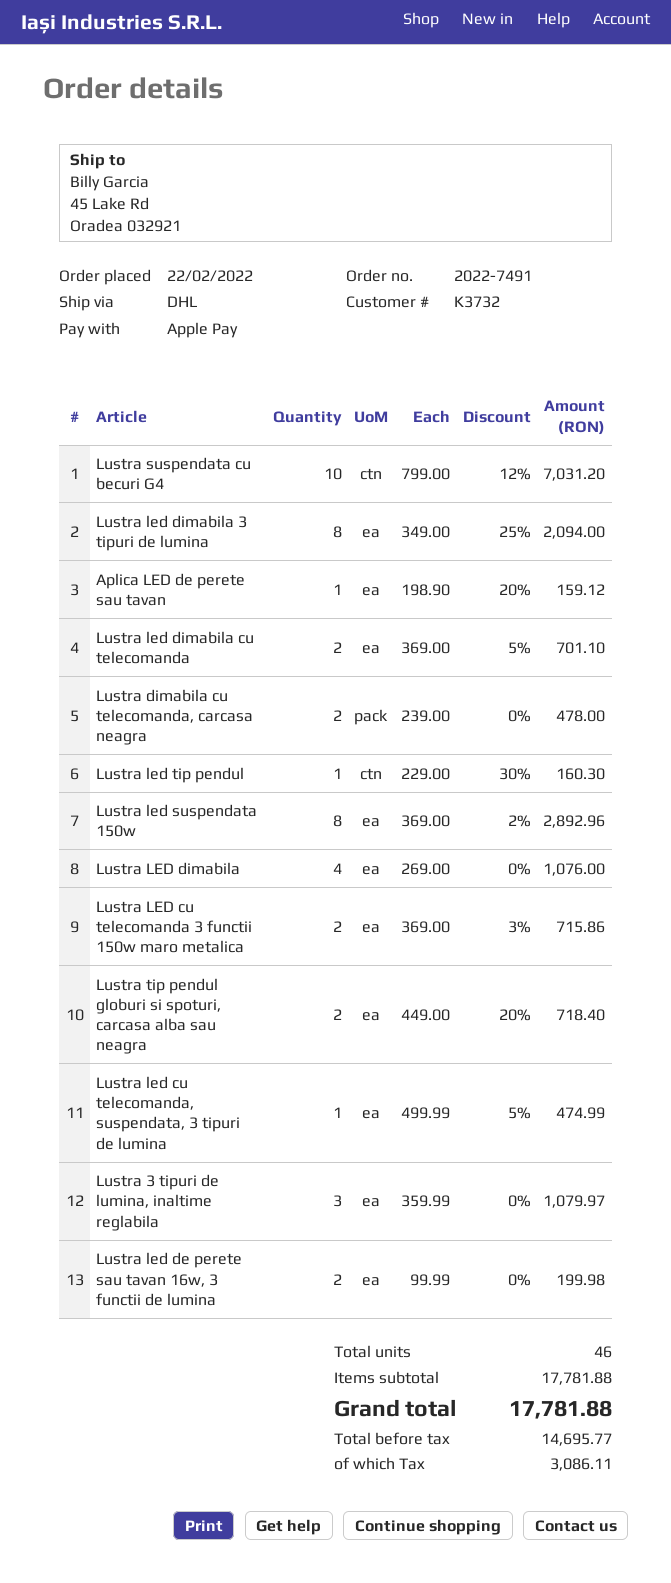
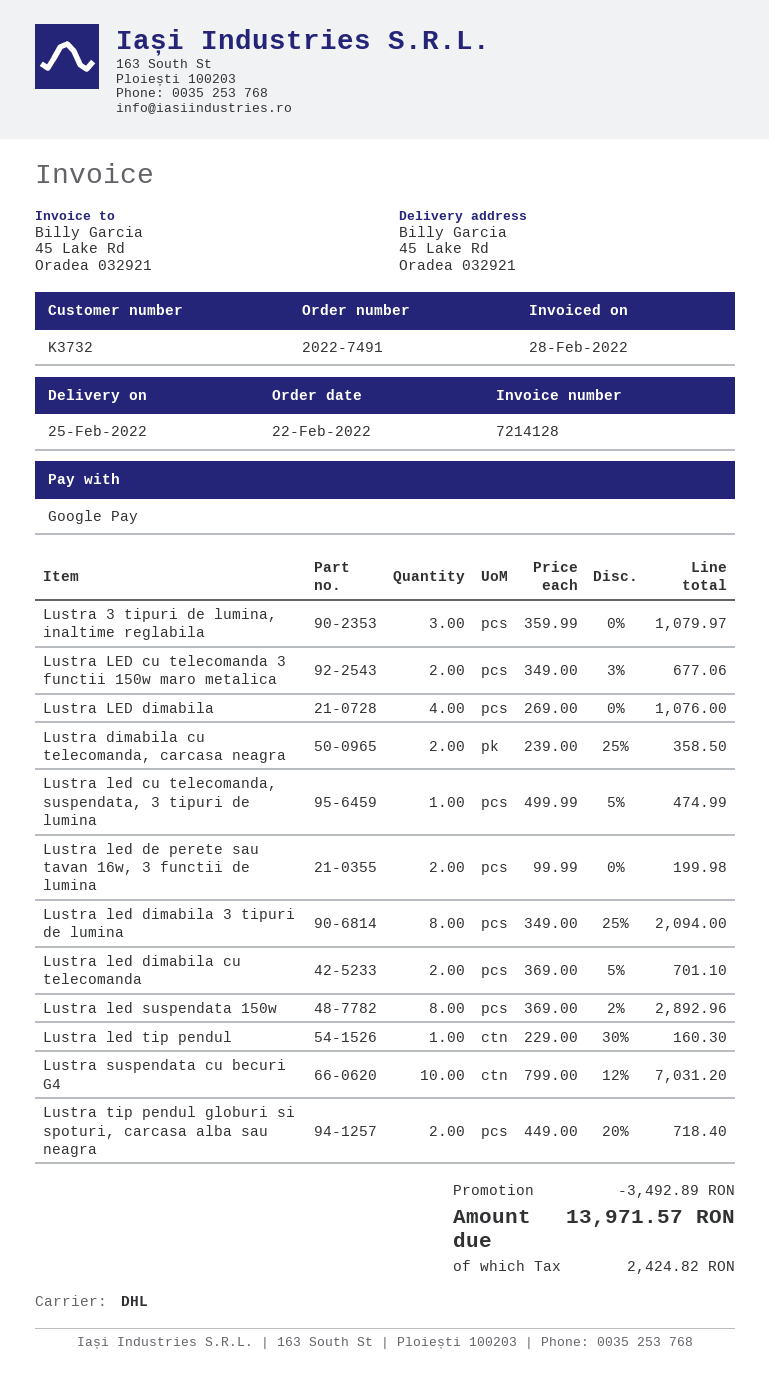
payment method: Apple Pay -> Google Pay
Aplica LED de perete sau tavan: 1 x 198.90 - 20% = 159.12 -> none
Lustra dimabila cu telecomanda, carcasa neagra: 2 x 239.00 = 478.00 -> 2 x 239.00 - 25% = 358.50
Lustra LED cu telecomanda 3 functii 150w maro metalica: 2 x 369.00 - 3% = 715.86 -> 2 x 349.00 - 3% = 677.06
discount: none -> 3492.89
tax: 3086.11 -> 2424.82
total: 17781.88 -> 13971.57

